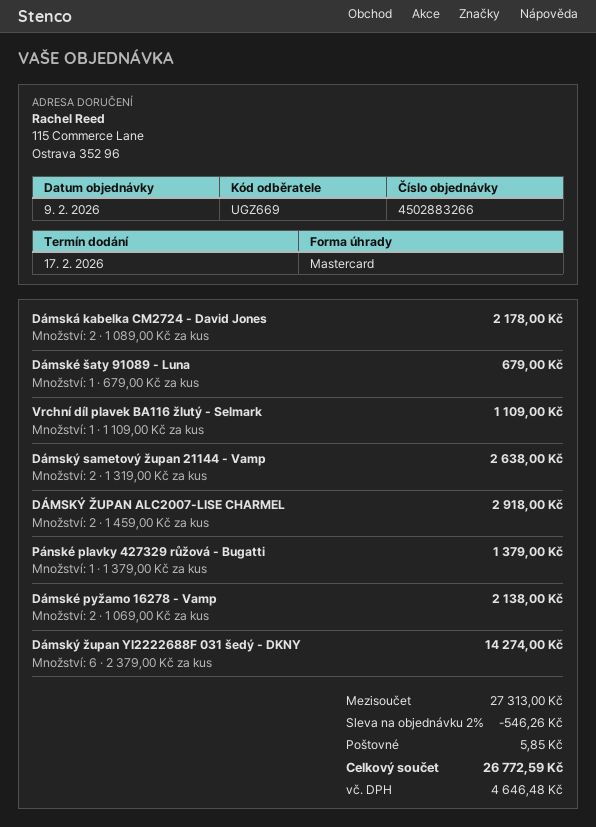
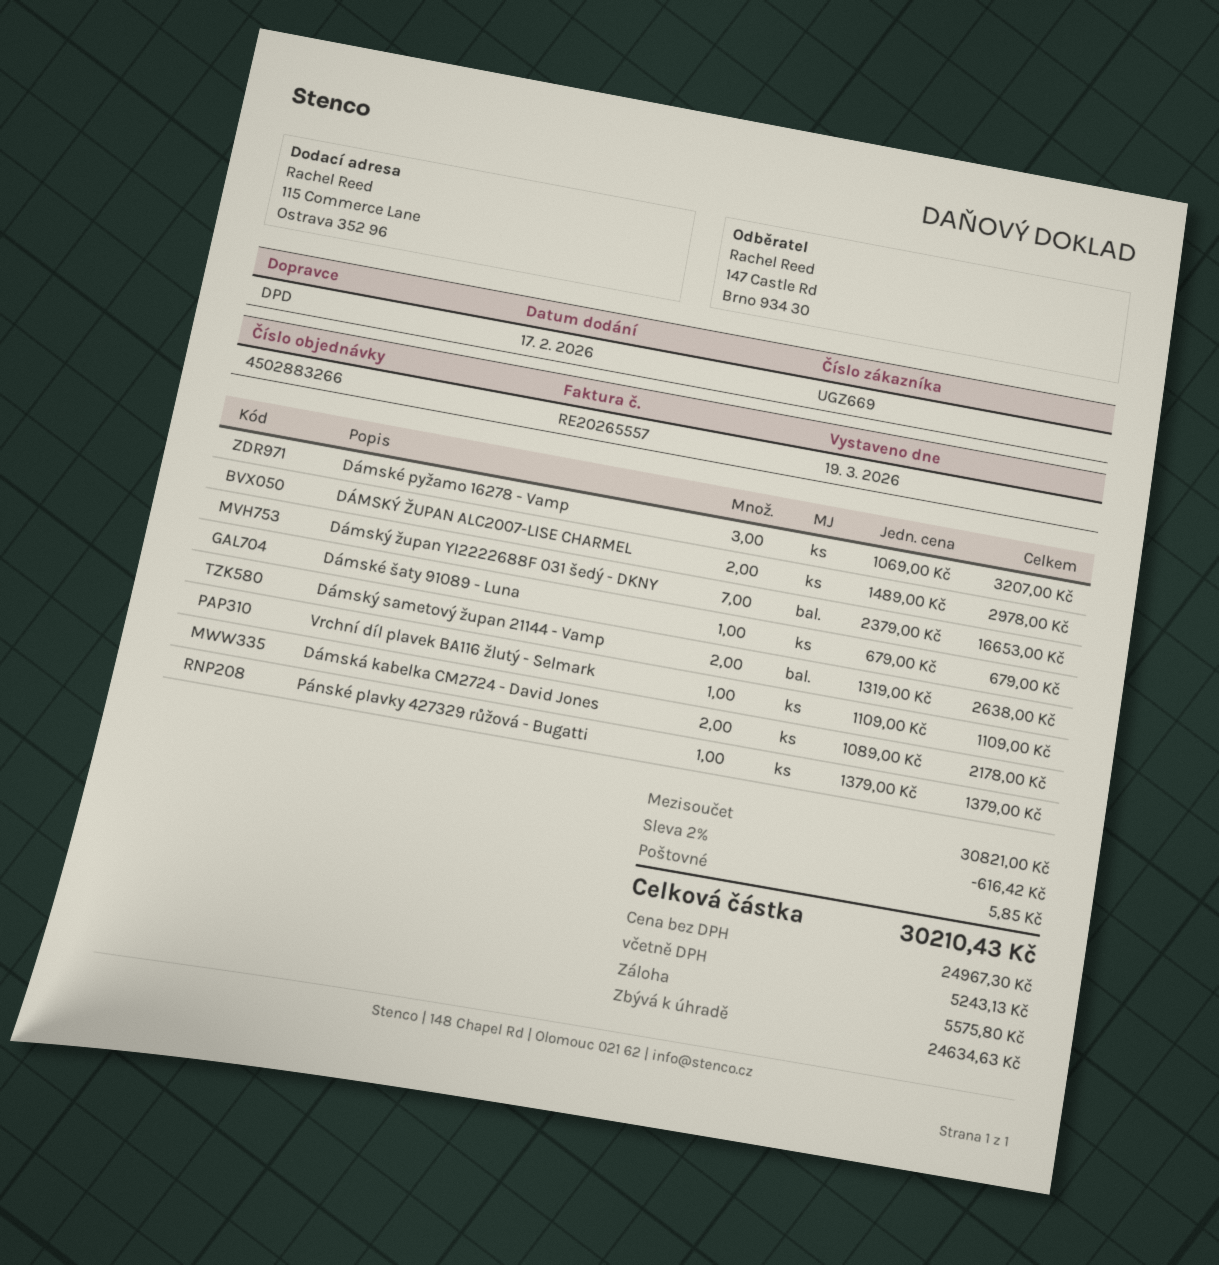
DÁMSKÝ ŽUPAN ALC2007-LISE CHARMEL: 2 x 1459.00 = 2918.00 -> 2 x 1489.00 = 2978.00
Dámské pyžamo 16278 - Vamp: 2 x 1069.00 = 2138.00 -> 3 x 1069.00 = 3207.00
Dámský župan YI2222688F 031 šedý - DKNY: 6 x 2379.00 = 14274.00 -> 7 x 2379.00 = 16653.00
subtotal: 27313.00 -> 30821.00
discount: 2% = 546.26 -> 2% = 616.42
tax: 4646.48 -> 5243.13
total: 26772.59 -> 30210.43

